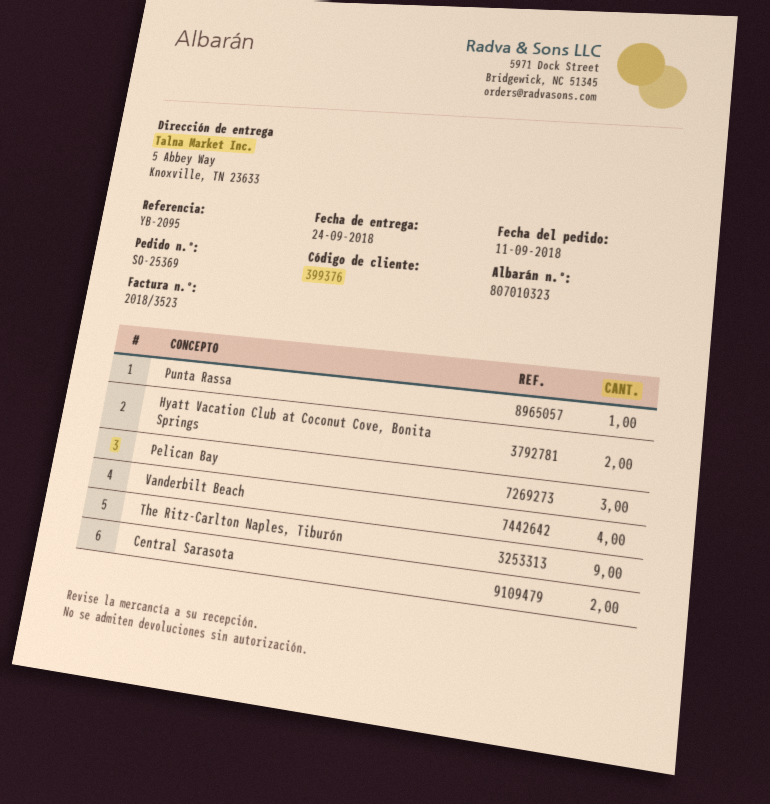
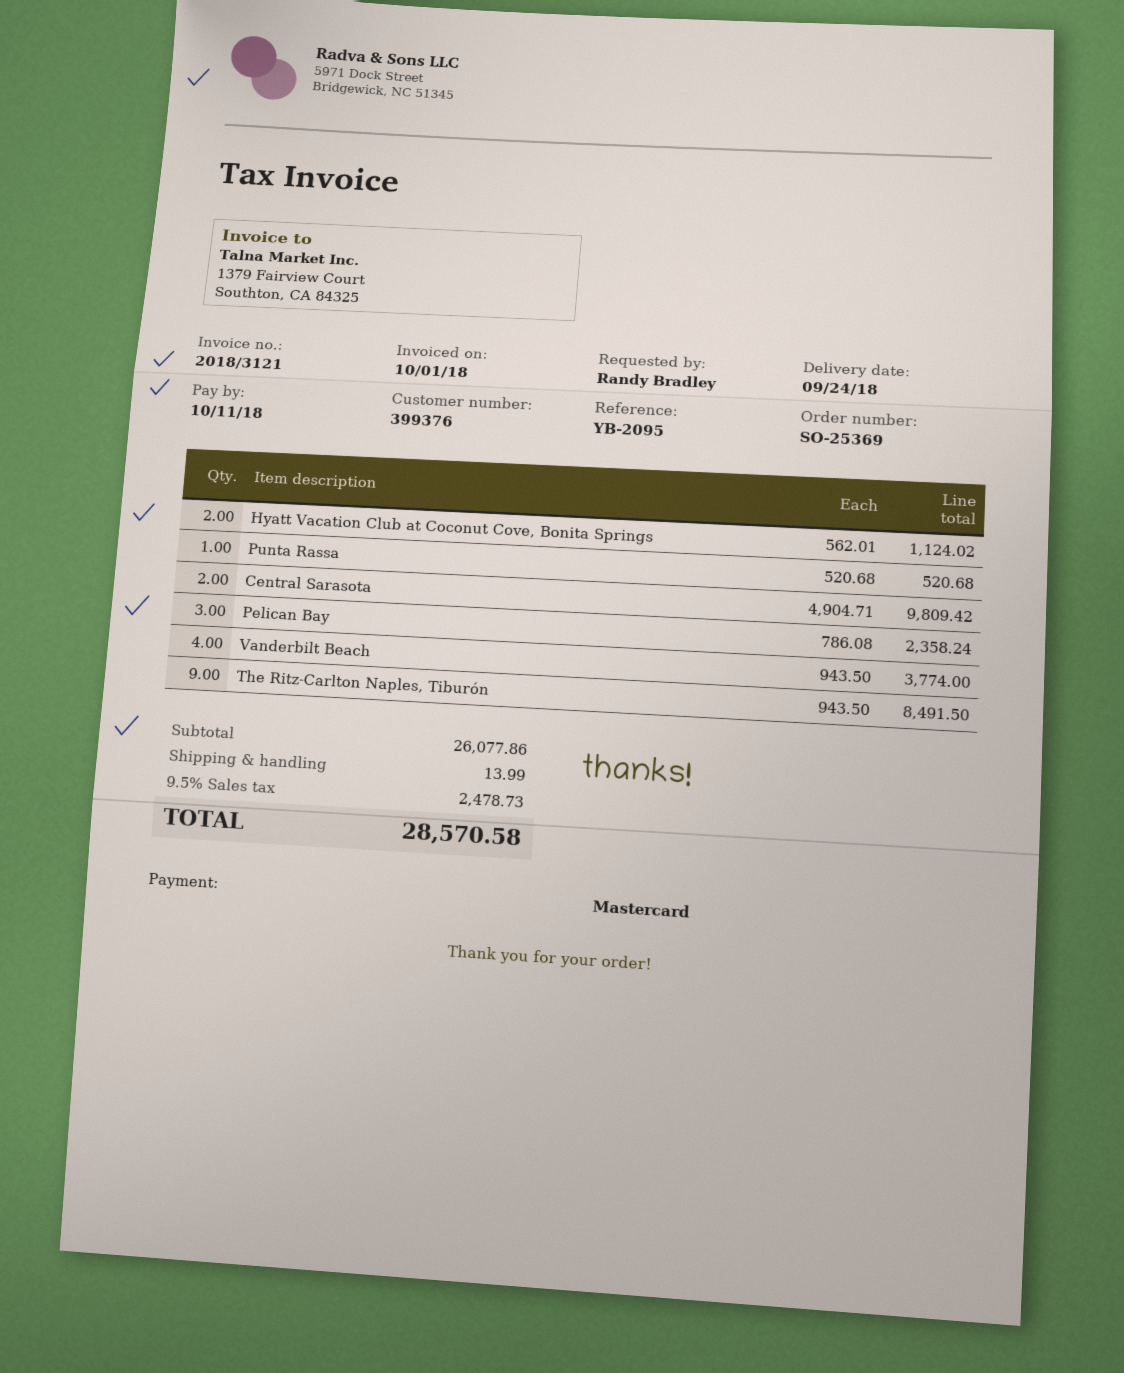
invoice number: 2018/3523 -> 2018/3121

